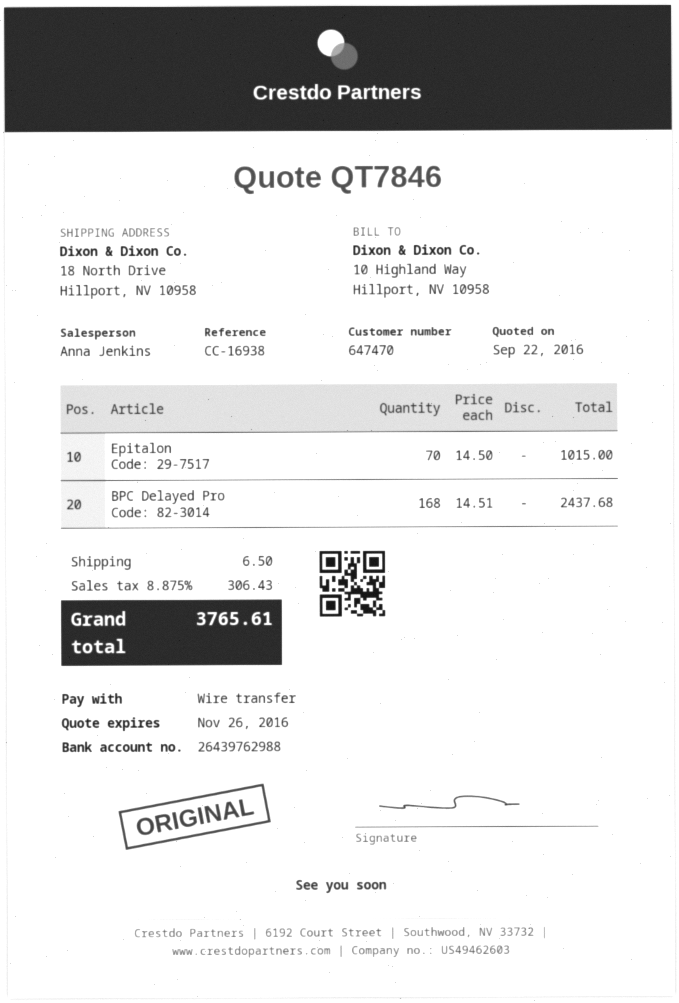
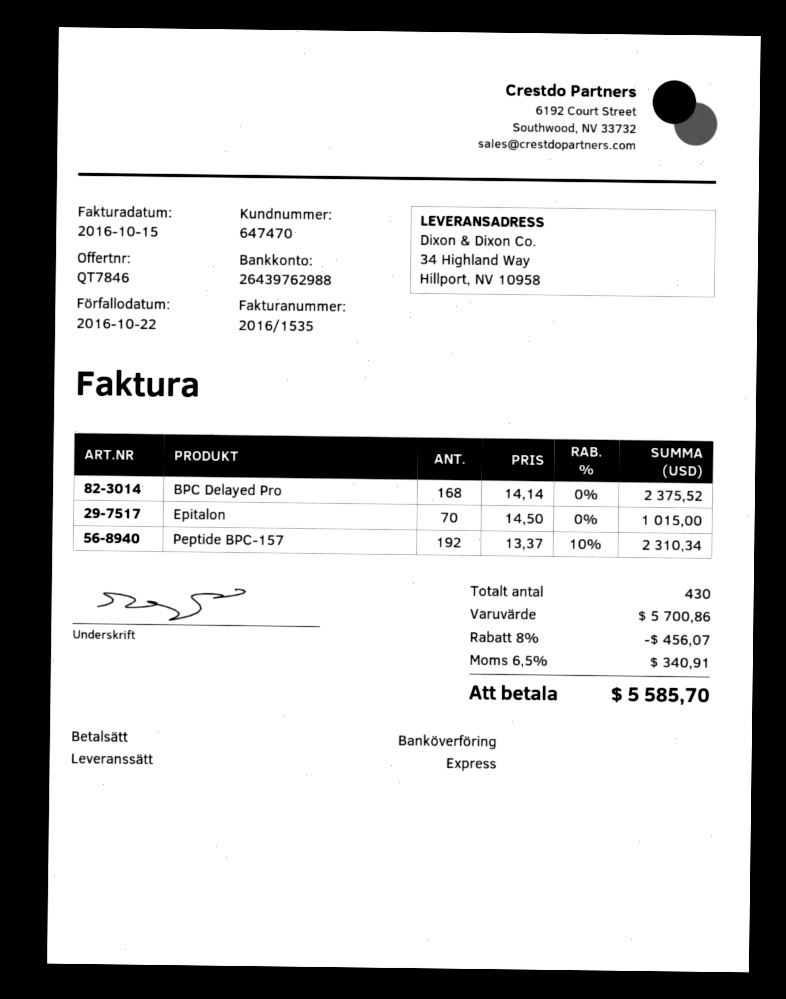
ship to: 18 North Drive, Hillport, NV 10958 -> 34 Highland Way, Hillport, NV 10958
BPC Delayed Pro: 168 x 14.51 = 2437.68 -> 168 x 14.14 = 2375.52
Peptide BPC-157: none -> 192 x 13.37 - 10% = 2310.34
discount: none -> 8% = 456.07
shipping: 6.50 -> none
tax: 8.875% = 306.43 -> 6.5% = 340.91
total: 3765.61 -> 5585.70

